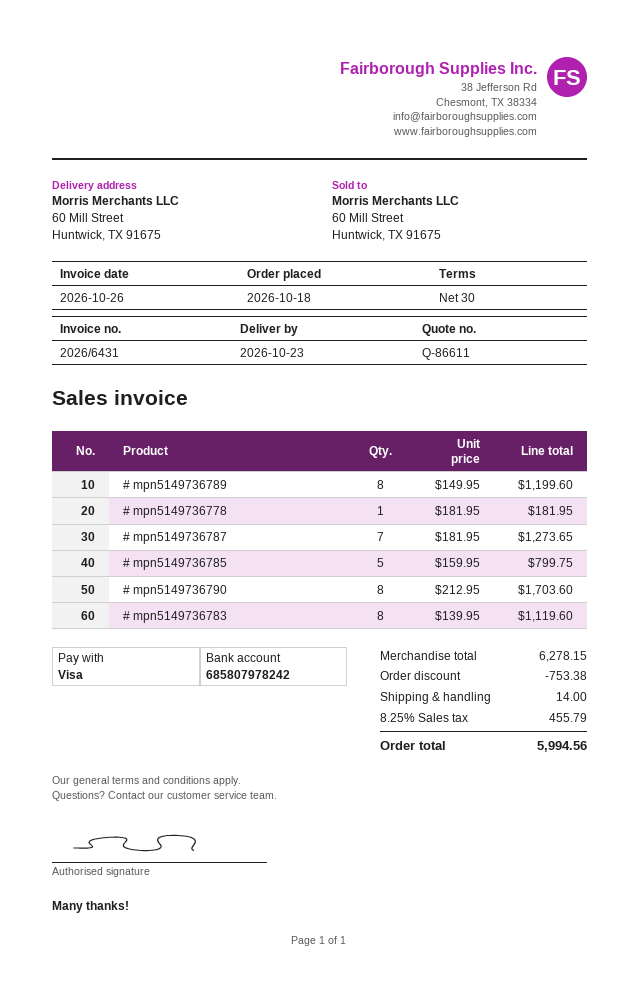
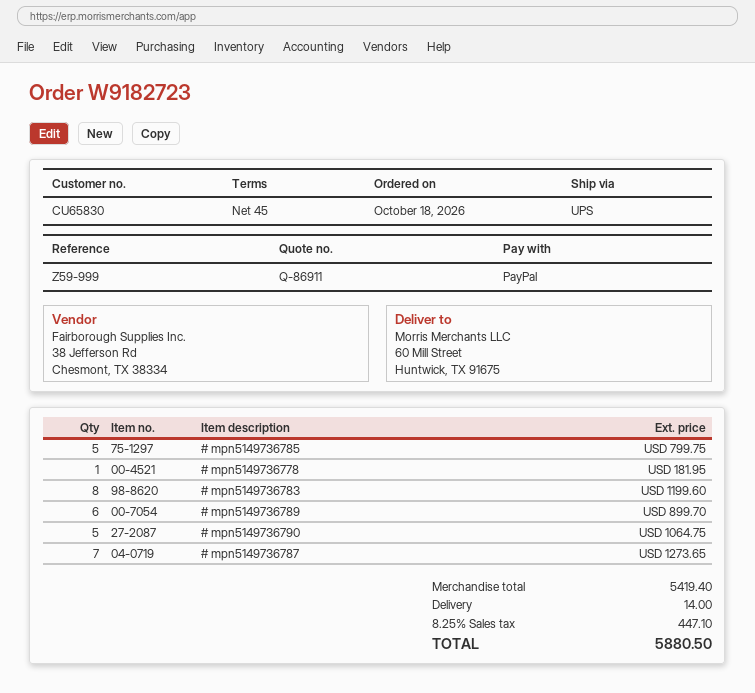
quote number: Q-86611 -> Q-86911
payment terms: 30 days -> 45 days
payment method: Visa -> PayPal
# mpn5149736789: 8 for 1199.60 -> 6 for 899.70
# mpn5149736790: 8 for 1703.60 -> 5 for 1064.75
# mpn5149736783: 8 for 1119.60 -> 8 for 1199.60
subtotal: 6278.15 -> 5419.40
discount: 753.38 -> none
tax: 8.25% = 455.79 -> 8.25% = 447.10
total: 5994.56 -> 5880.50

